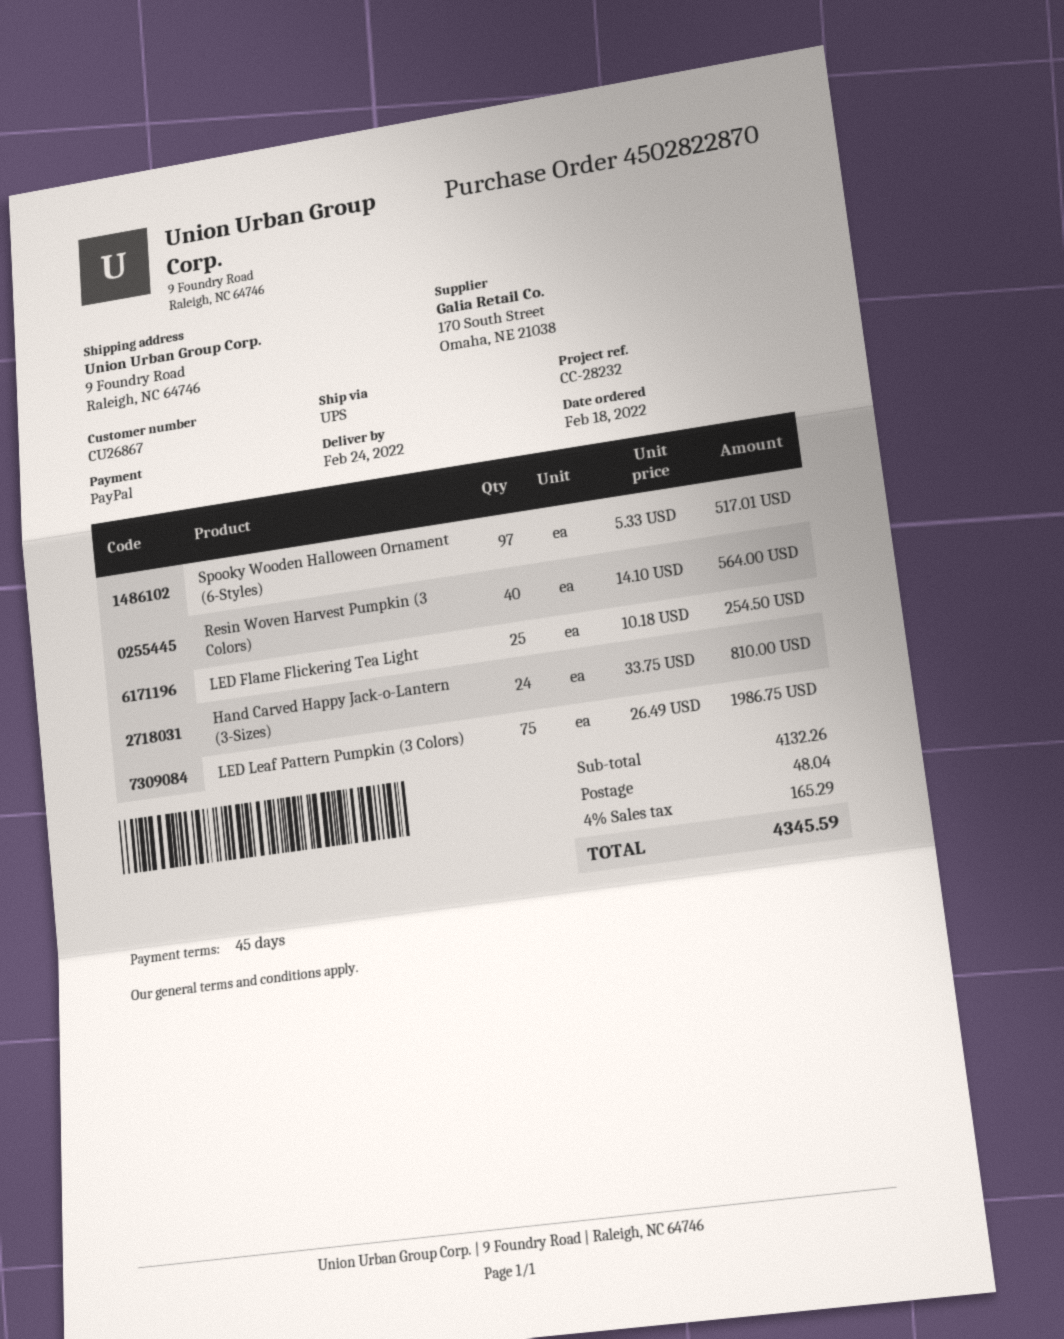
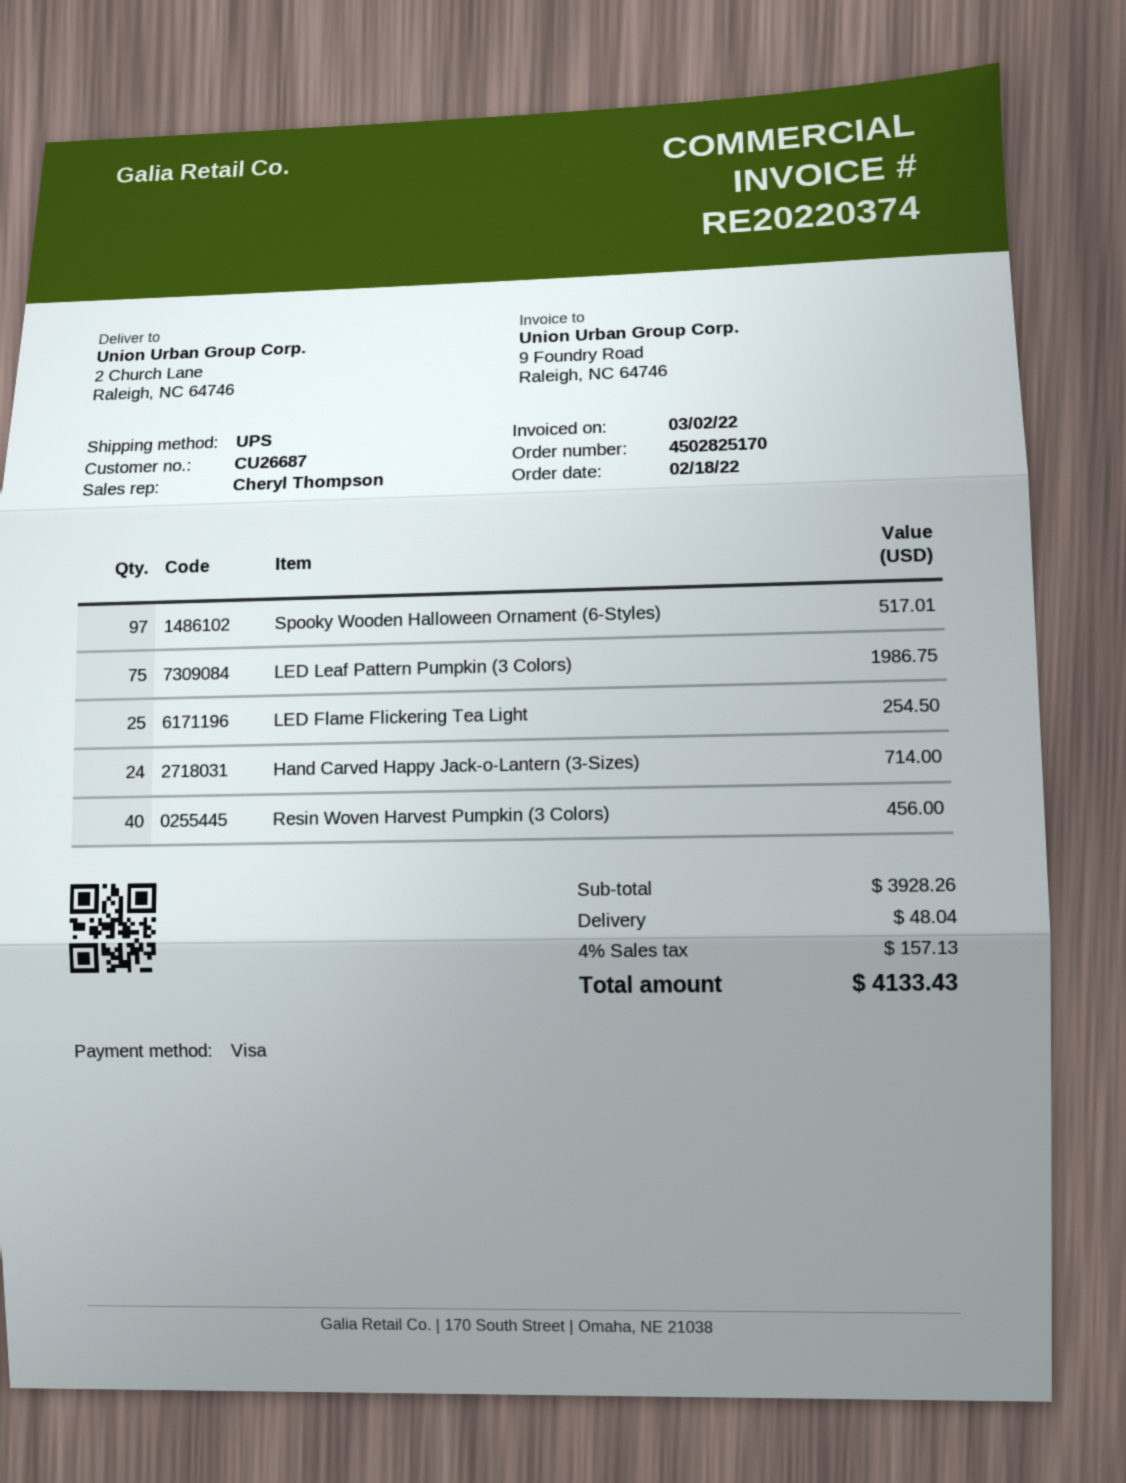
order number: 4502822870 -> 4502825170
customer number: CU26867 -> CU26687
payment method: PayPal -> Visa
ship to: 9 Foundry Road, Raleigh, NC 64746 -> 2 Church Lane, Raleigh, NC 64746
Resin Woven Harvest Pumpkin (3 Colors): 40 for 564.00 -> 40 for 456.00
Hand Carved Happy Jack-o-Lantern (3-Sizes): 24 for 810.00 -> 24 for 714.00
subtotal: 4132.26 -> 3928.26
tax: 4% = 165.29 -> 4% = 157.13
total: 4345.59 -> 4133.43

